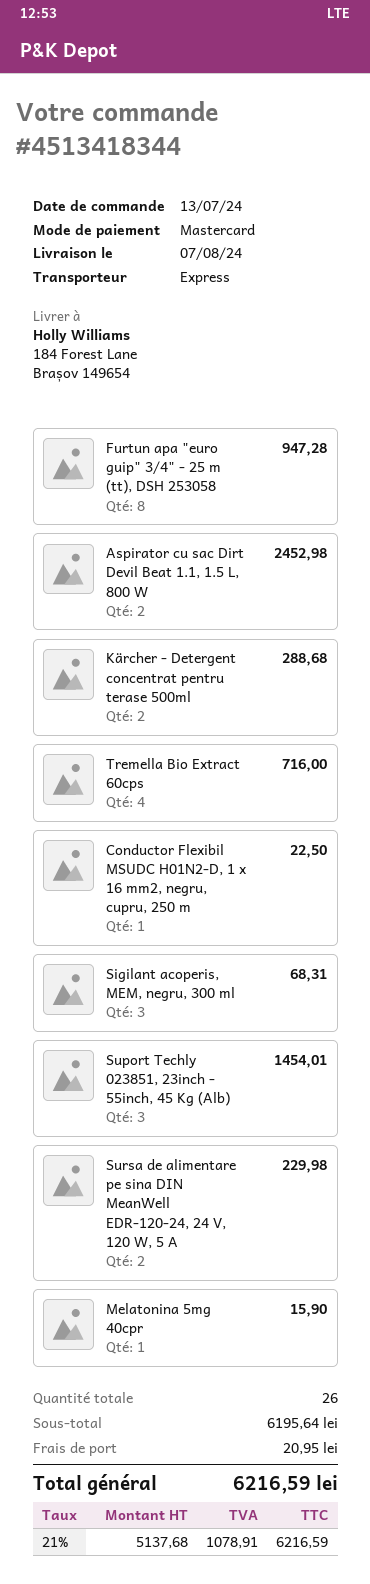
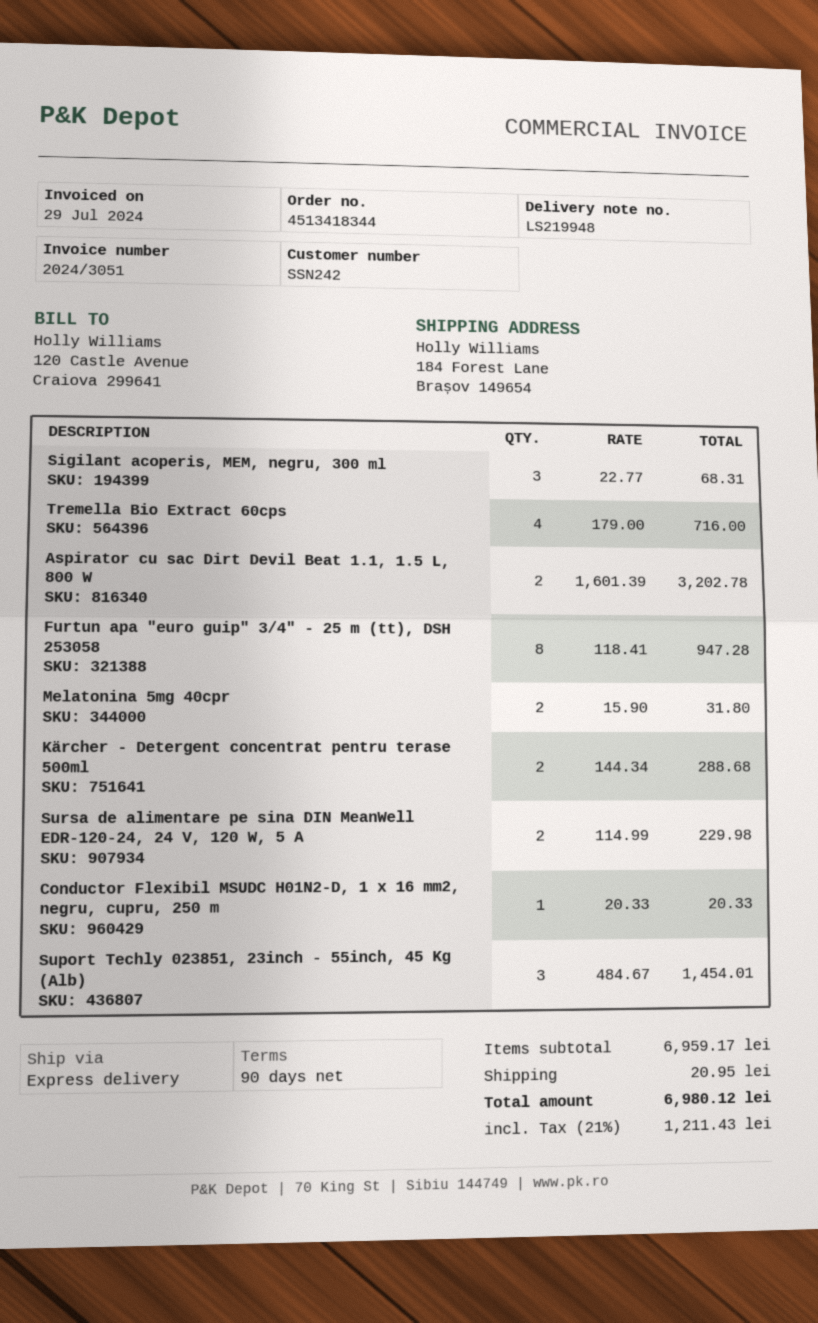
Aspirator cu sac Dirt Devil Beat 1.1, 1.5 L, 800 W: 2 for 2452.98 -> 2 for 3202.78
Conductor Flexibil MSUDC H01N2-D, 1 x 16 mm2, negru, cupru, 250 m: 1 for 22.50 -> 1 for 20.33
Melatonina 5mg 40cpr: 1 for 15.90 -> 2 for 31.80
subtotal: 6195.64 -> 6959.17
tax: 21% = 1078.91 -> 21% = 1211.43
total: 6216.59 -> 6980.12

